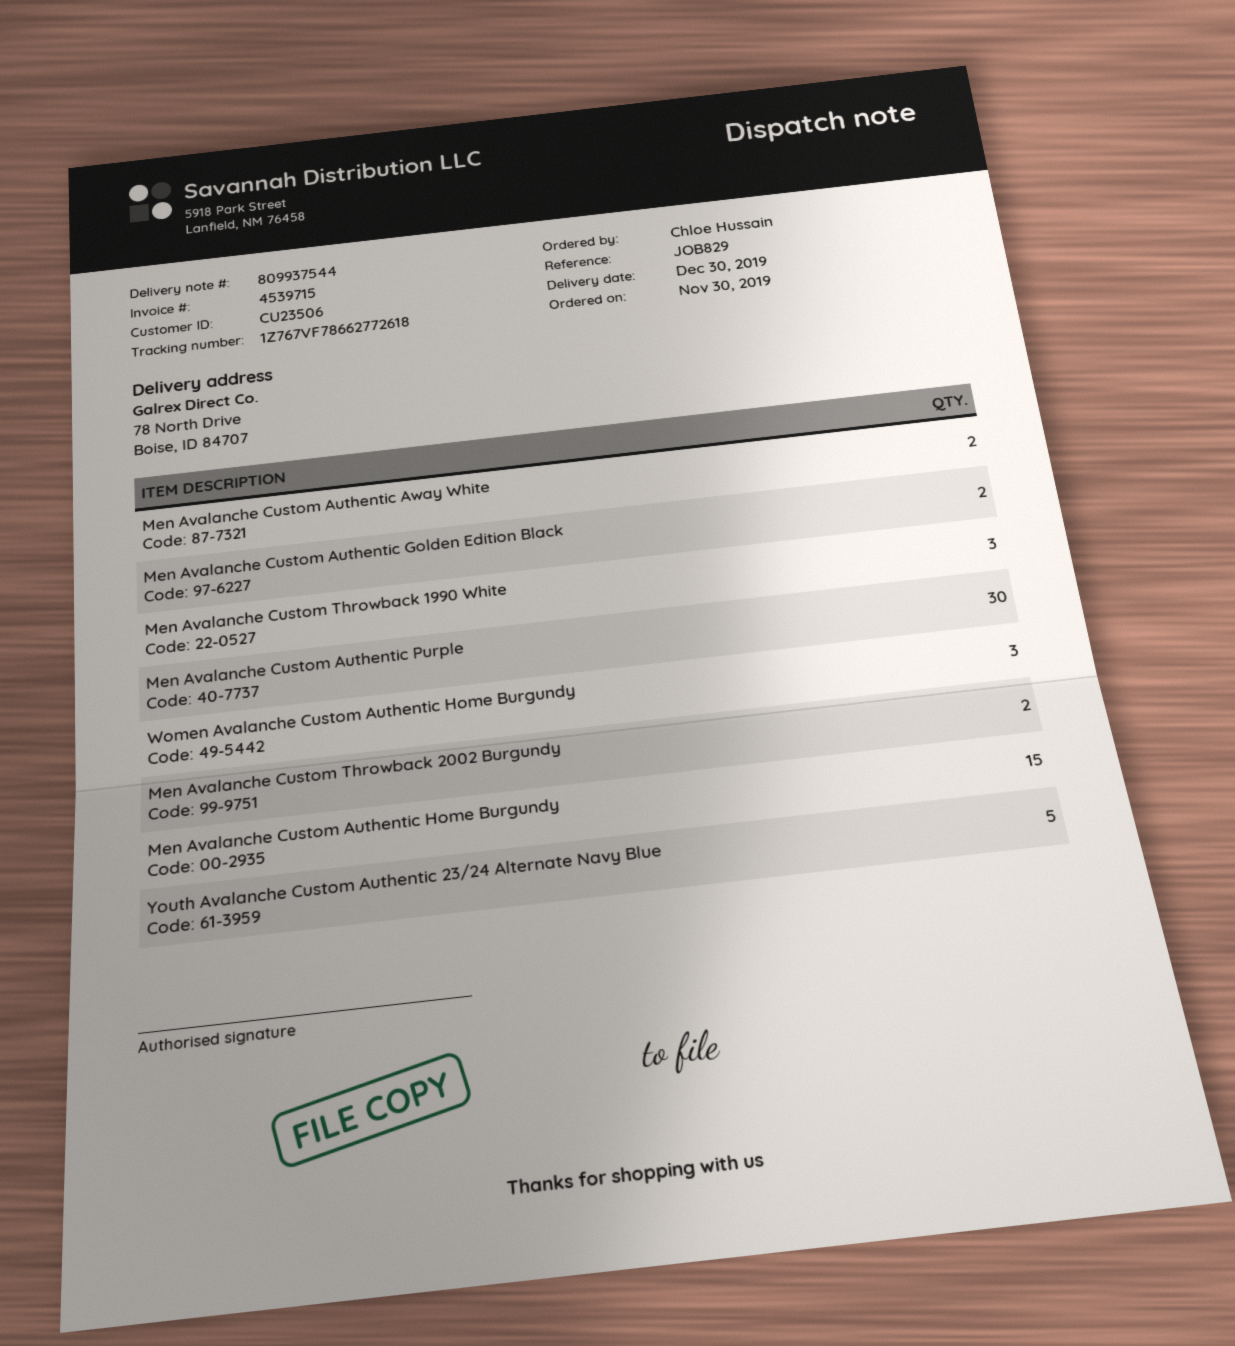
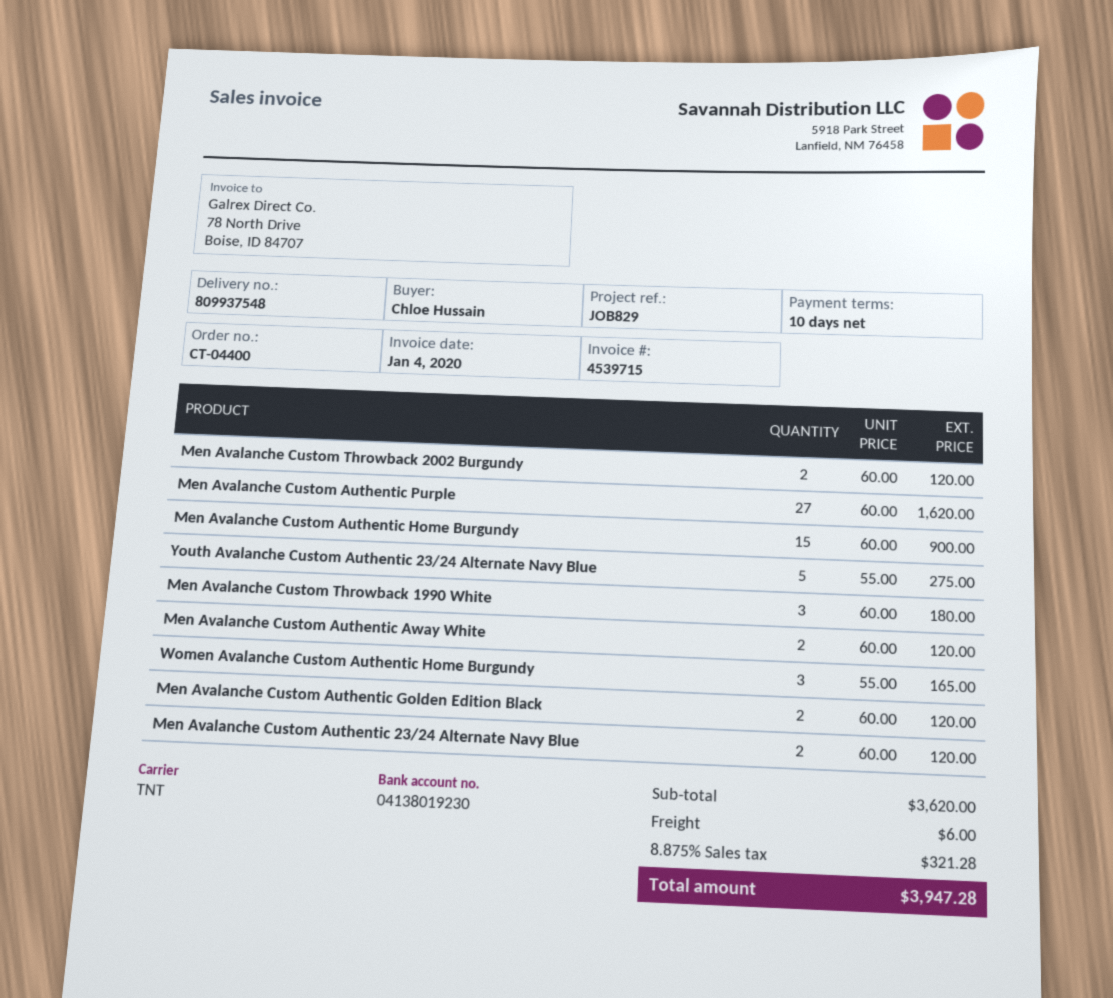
delivery note number: 809937544 -> 809937548
Men Avalanche Custom Authentic Purple: 30 -> 27
Men Avalanche Custom Authentic 23/24 Alternate Navy Blue: none -> 2

